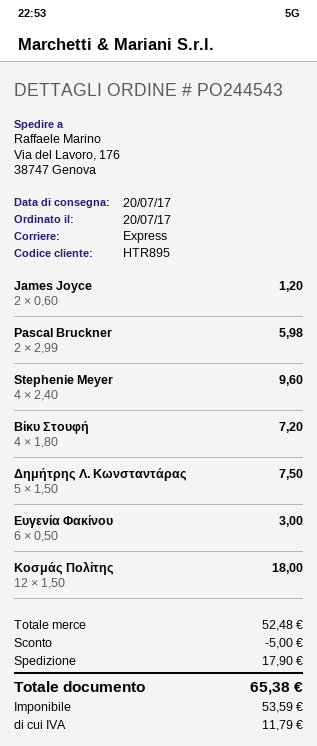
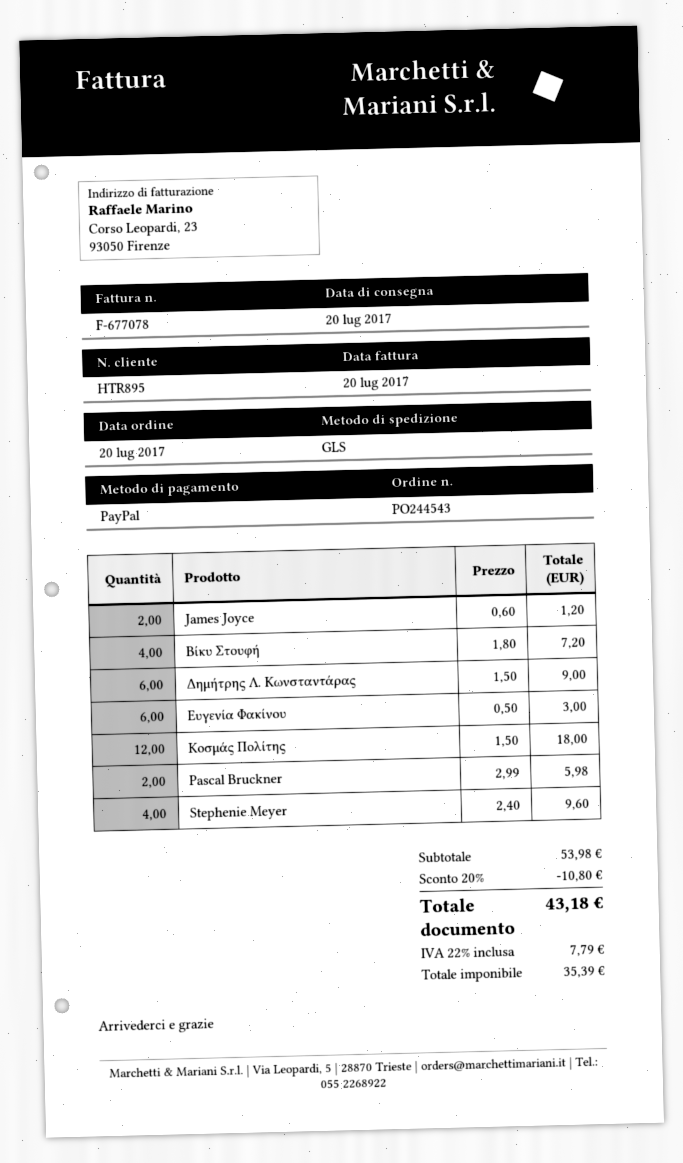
shipping method: express -> GLS
Δημήτρης Λ. Κωνσταντάρας: 5 x 1.50 = 7.50 -> 6 x 1.50 = 9.00
subtotal: 52.48 -> 53.98
discount: 5.00 -> 10.80
shipping: 17.90 -> none
net: 53.59 -> 35.39
tax: 11.79 -> 7.79
total: 65.38 -> 43.18

